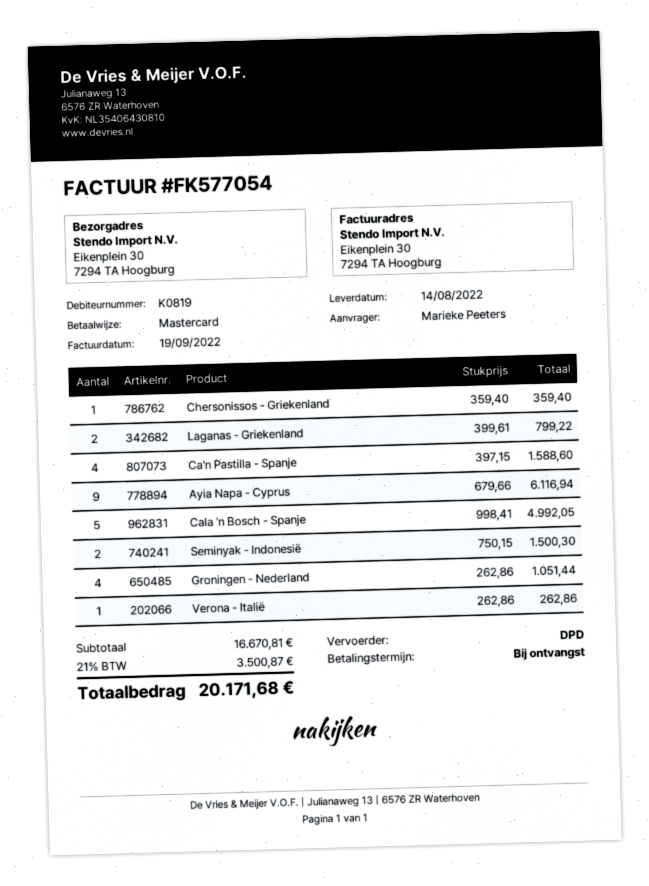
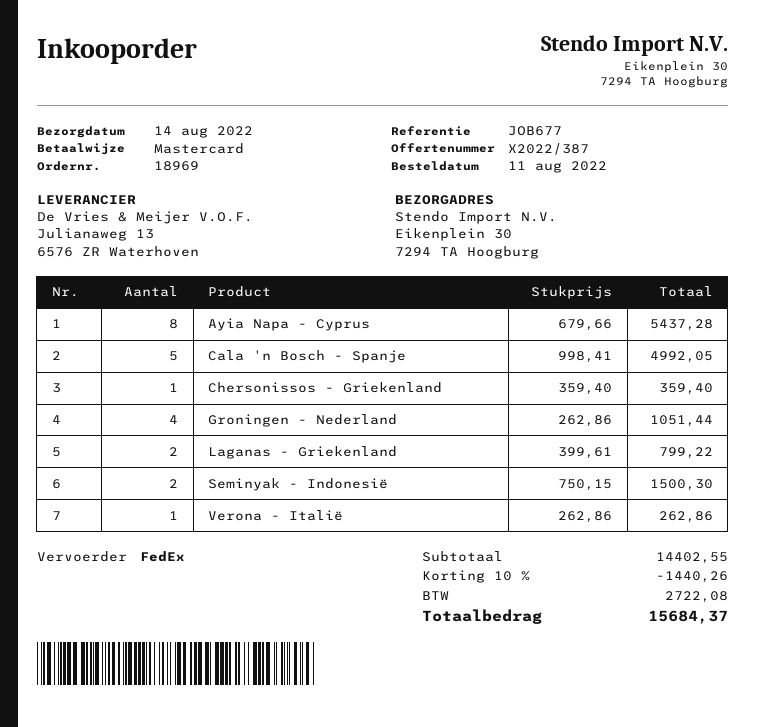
shipping method: DPD -> FedEx
Ca'n Pastilla - Spanje: 4 x 397.15 = 1588.60 -> none
Ayia Napa - Cyprus: 9 x 679.66 = 6116.94 -> 8 x 679.66 = 5437.28
subtotal: 16670.81 -> 14402.55
discount: none -> 10% = 1440.26
tax: 3500.87 -> 2722.08
total: 20171.68 -> 15684.37

